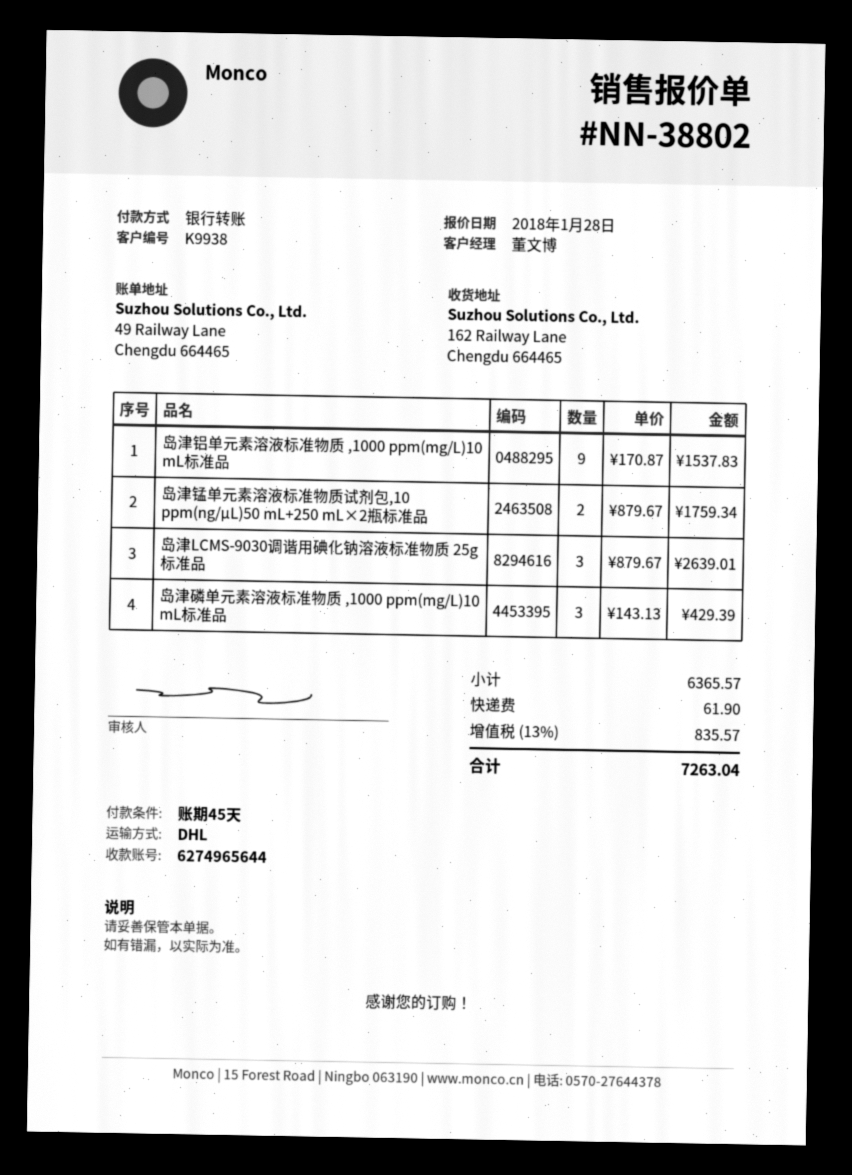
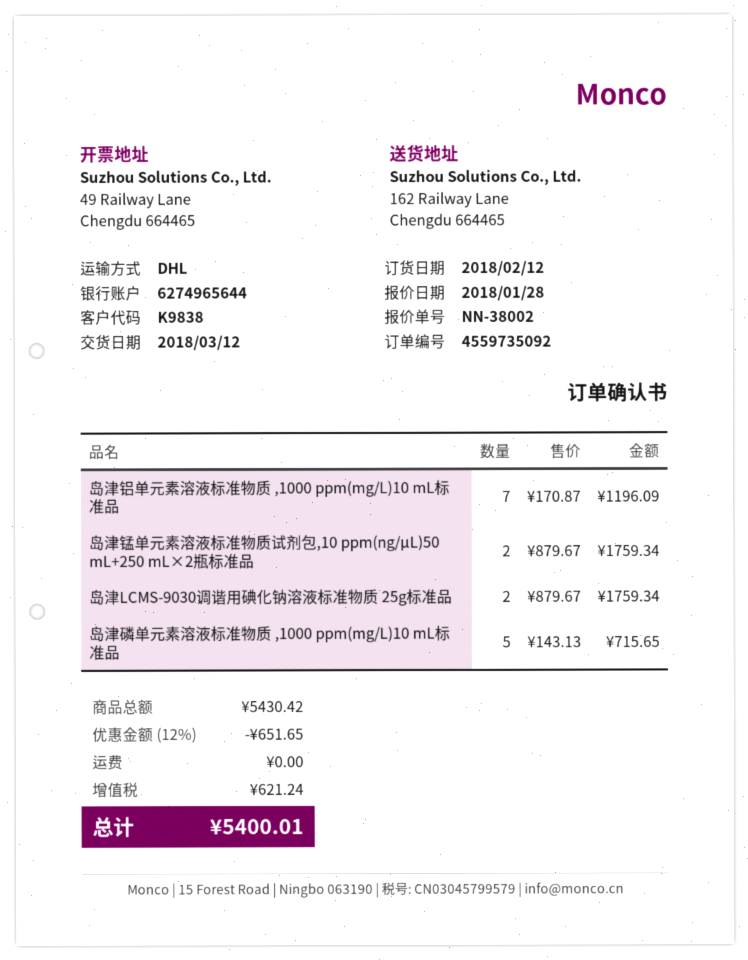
quote number: NN-38802 -> NN-38002
customer number: K9938 -> K9838
岛津铝单元素溶液标准物质 ,1000 ppm(mg/L)10 mL标准品: 9 x 170.87 = 1537.83 -> 7 x 170.87 = 1196.09
岛津LCMS-9030调谐用碘化钠溶液标准物质 25g标准品: 3 x 879.67 = 2639.01 -> 2 x 879.67 = 1759.34
岛津磷单元素溶液标准物质 ,1000 ppm(mg/L)10 mL标准品: 3 x 143.13 = 429.39 -> 5 x 143.13 = 715.65
subtotal: 6365.57 -> 5430.42
discount: none -> 12% = 651.65
shipping: 61.90 -> 0.00
tax: 835.57 -> 621.24
total: 7263.04 -> 5400.01

